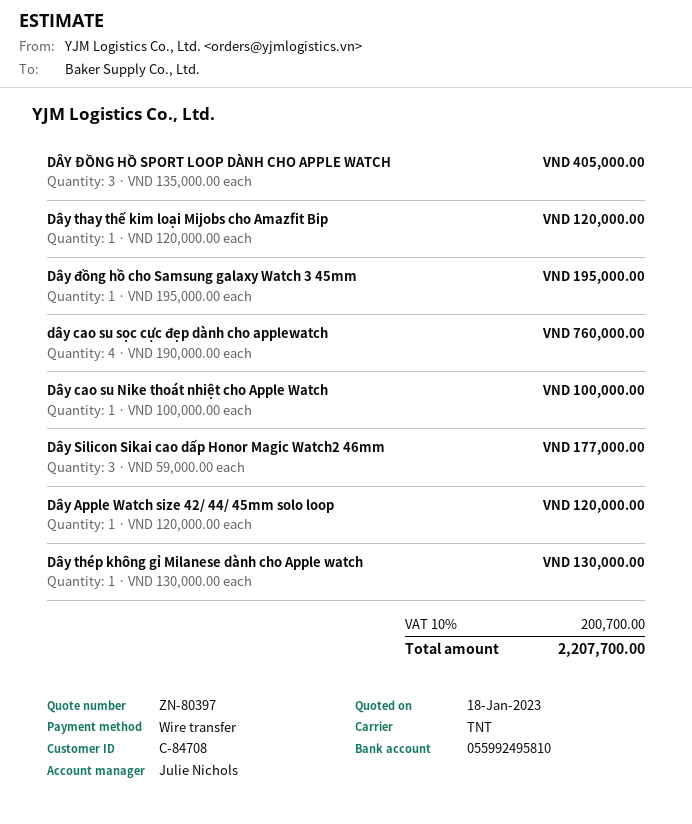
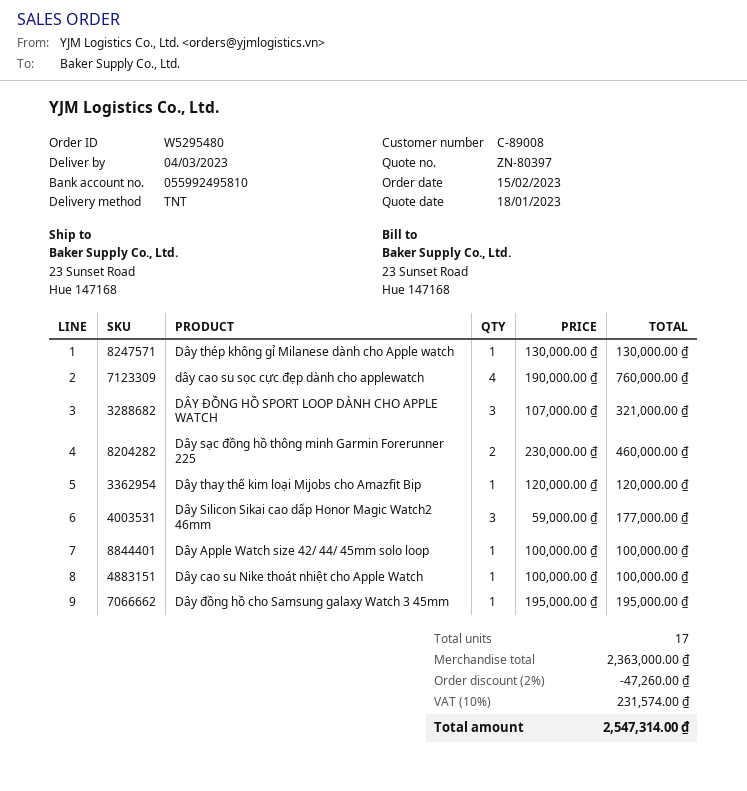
customer number: C-84708 -> C-89008
DÂY ĐỒNG HỒ SPORT LOOP DÀNH CHO APPLE WATCH: 3 x 135000.00 = 405000.00 -> 3 x 107000.00 = 321000.00
Dây Apple Watch size 42/ 44/ 45mm solo loop: 1 x 120000.00 = 120000.00 -> 1 x 100000.00 = 100000.00
Dây sạc đồng hồ thông minh Garmin Forerunner 225: none -> 2 x 230000.00 = 460000.00
discount: none -> 2% = 47260.00
tax: 10% = 200700.00 -> 10% = 231574.00
total: 2207700.00 -> 2547314.00

